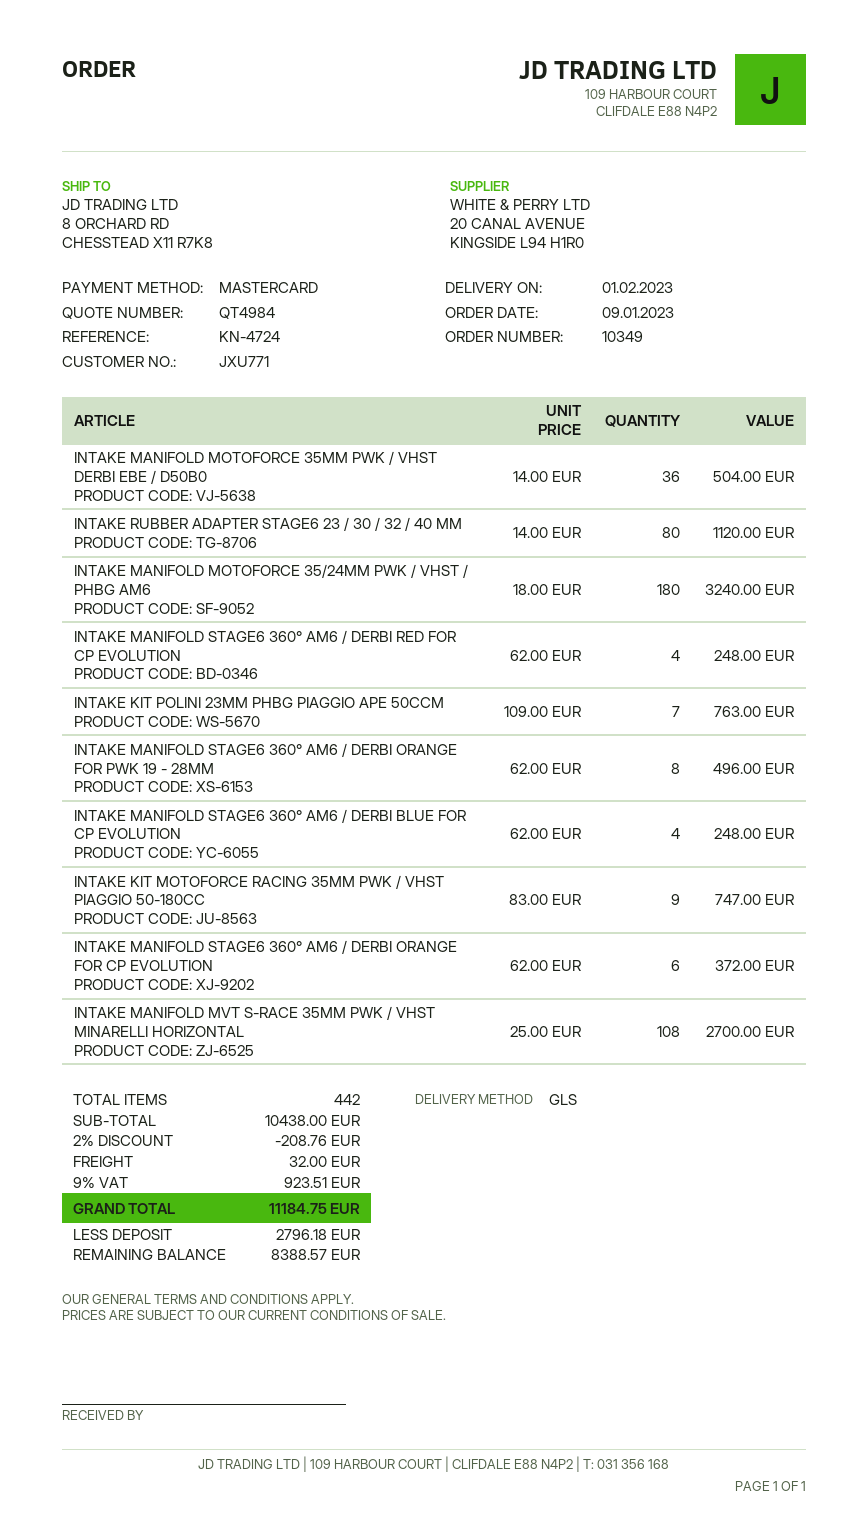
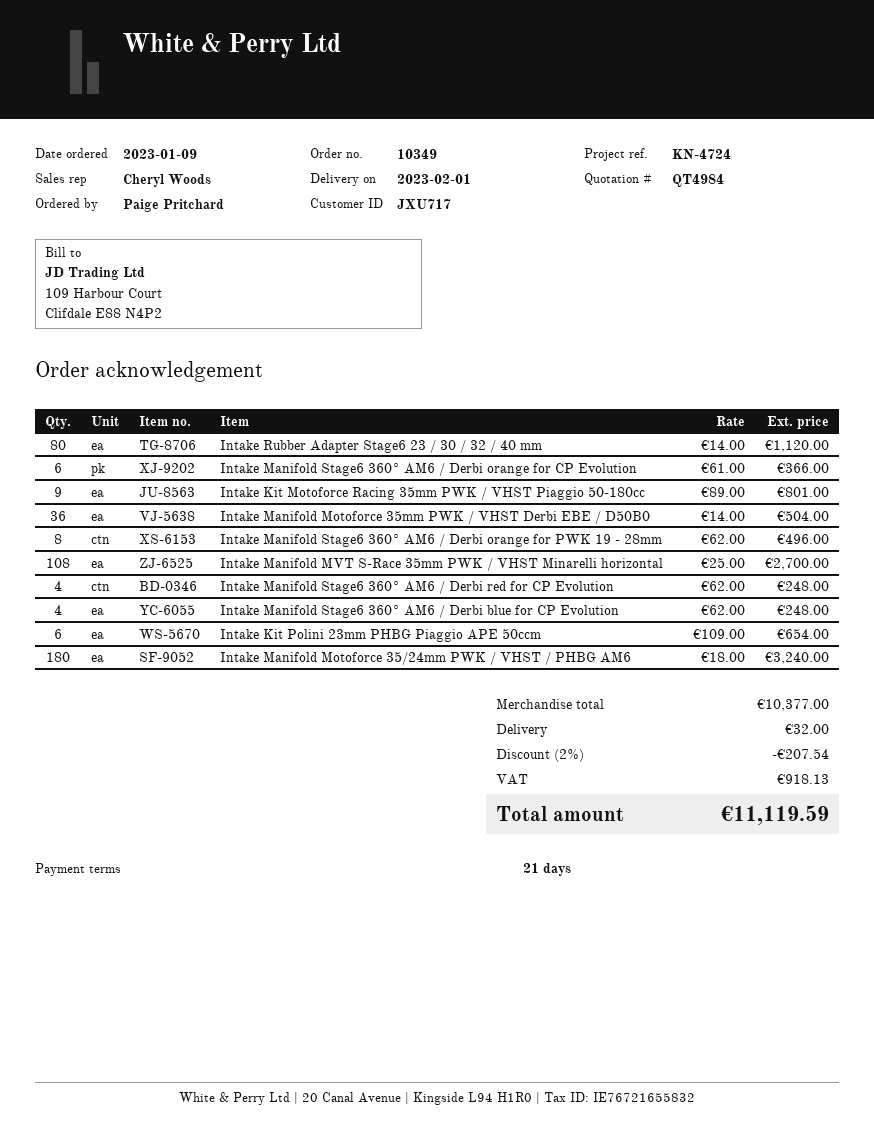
customer number: JXU771 -> JXU717
INTAKE KIT POLINI 23MM PHBG PIAGGIO APE 50CCM: 7 x 109.00 = 763.00 -> 6 x 109.00 = 654.00
INTAKE KIT MOTOFORCE RACING 35MM PWK / VHST PIAGGIO 50-180CC: 9 x 83.00 = 747.00 -> 9 x 89.00 = 801.00
INTAKE MANIFOLD STAGE6 360° AM6 / DERBI ORANGE FOR CP EVOLUTION: 6 x 62.00 = 372.00 -> 6 x 61.00 = 366.00
subtotal: 10438.00 -> 10377.00
discount: 2% = 208.76 -> 2% = 207.54
tax: 923.51 -> 918.13
total: 11184.75 -> 11119.59

